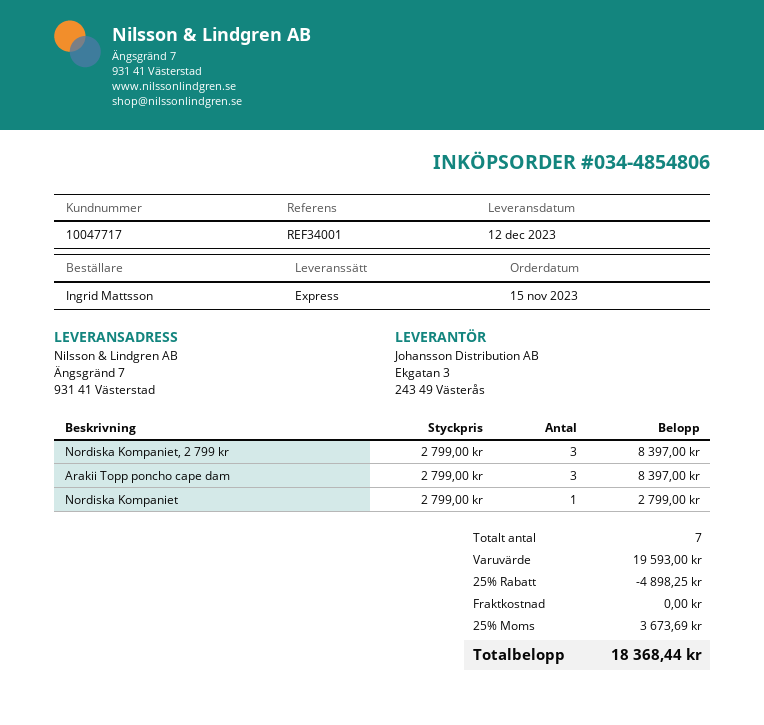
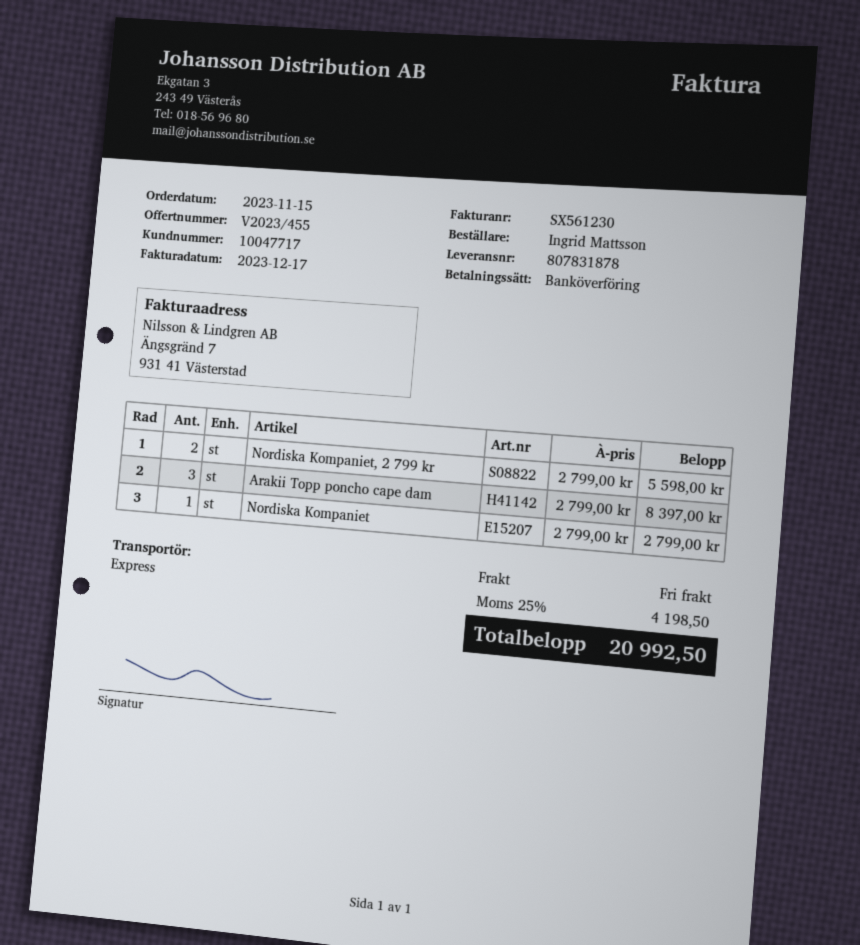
Nordiska Kompaniet, 2 799 kr: 3 x 2799.00 = 8397.00 -> 2 x 2799.00 = 5598.00
discount: 25% = 4898.25 -> none
tax: 25% = 3673.69 -> 25% = 4198.50
total: 18368.44 -> 20992.50

